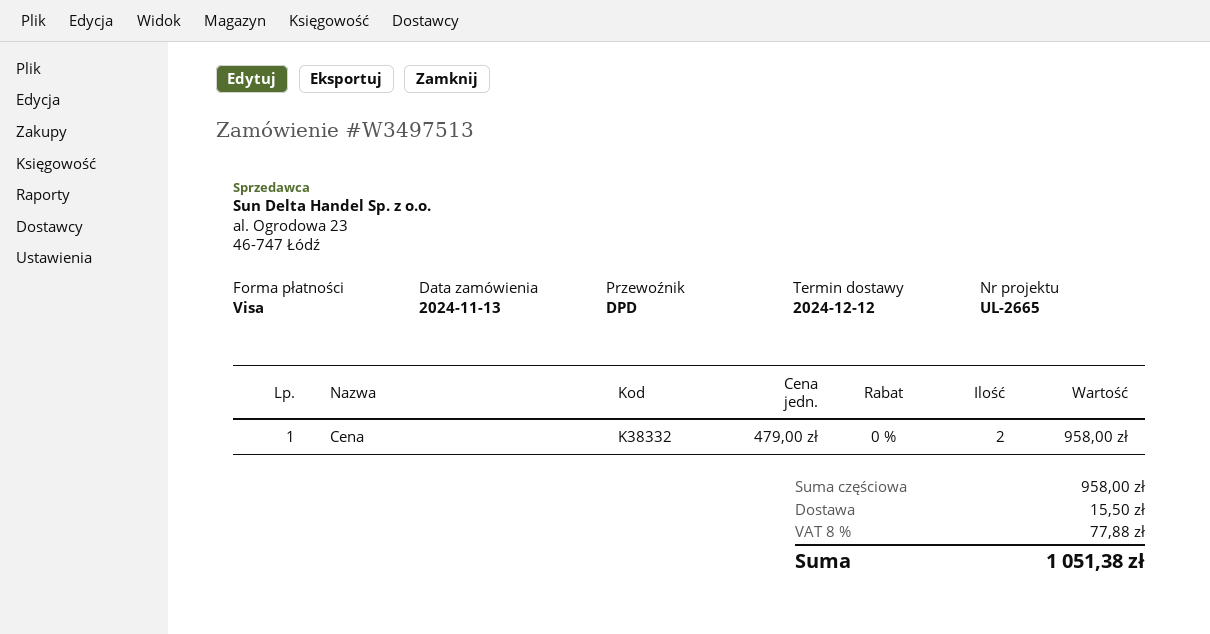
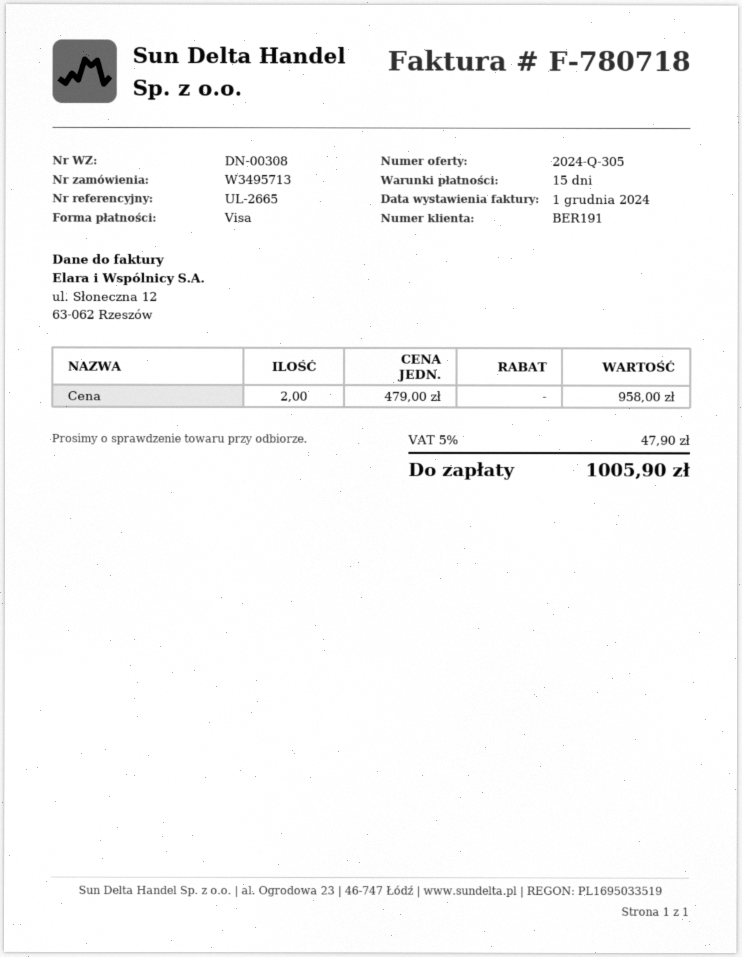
order number: W3497513 -> W3495713
shipping: 15.50 -> none
tax: 8% = 77.88 -> 5% = 47.90
total: 1051.38 -> 1005.90

